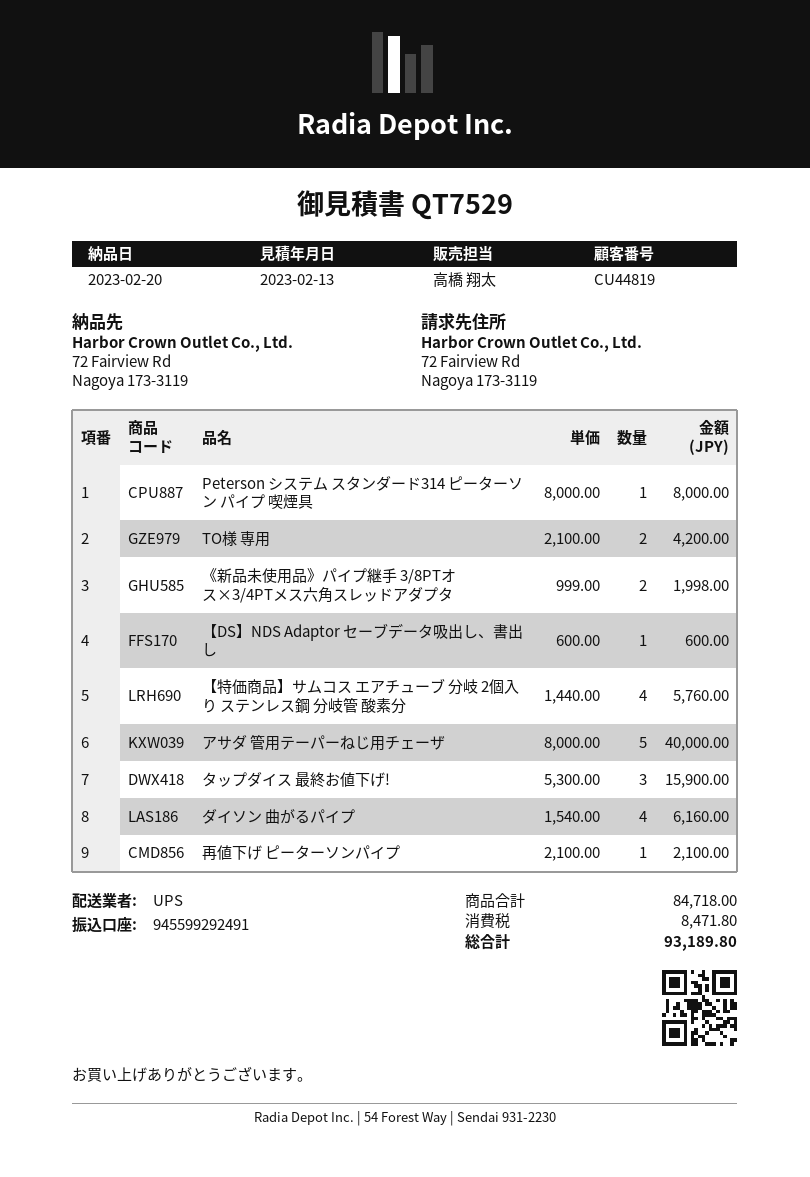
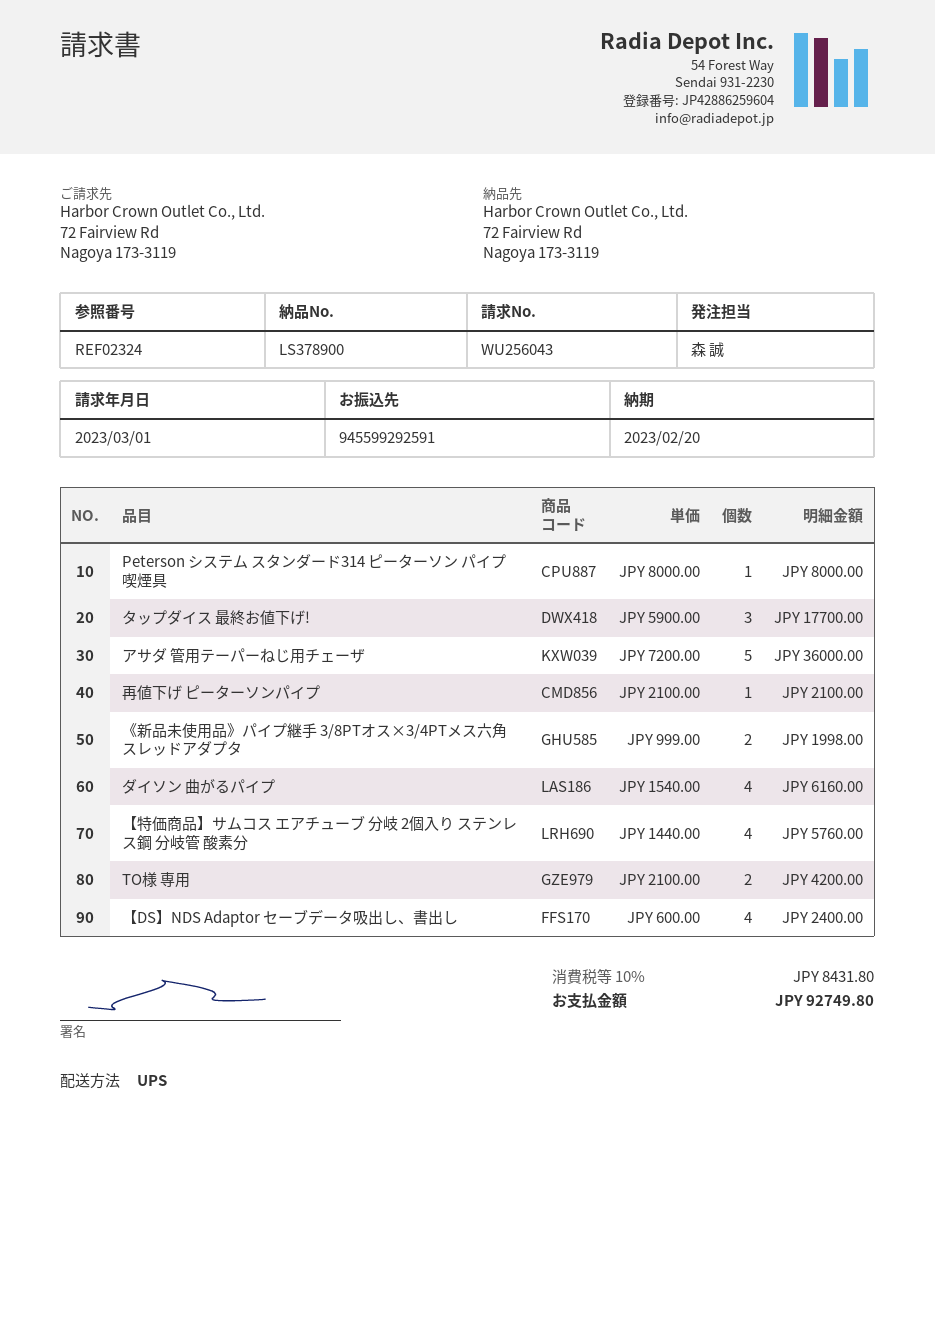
bank account: 945599292491 -> 945599292591
【DS】NDS Adaptor セーブデータ吸出し、書出し: 1 x 600.00 = 600.00 -> 4 x 600.00 = 2400.00
アサダ 管用テーパーねじ用チェーザ: 5 x 8000.00 = 40000.00 -> 5 x 7200.00 = 36000.00
タップダイス 最終お値下げ!: 3 x 5300.00 = 15900.00 -> 3 x 5900.00 = 17700.00
tax: 8471.80 -> 8431.80
total: 93189.80 -> 92749.80

